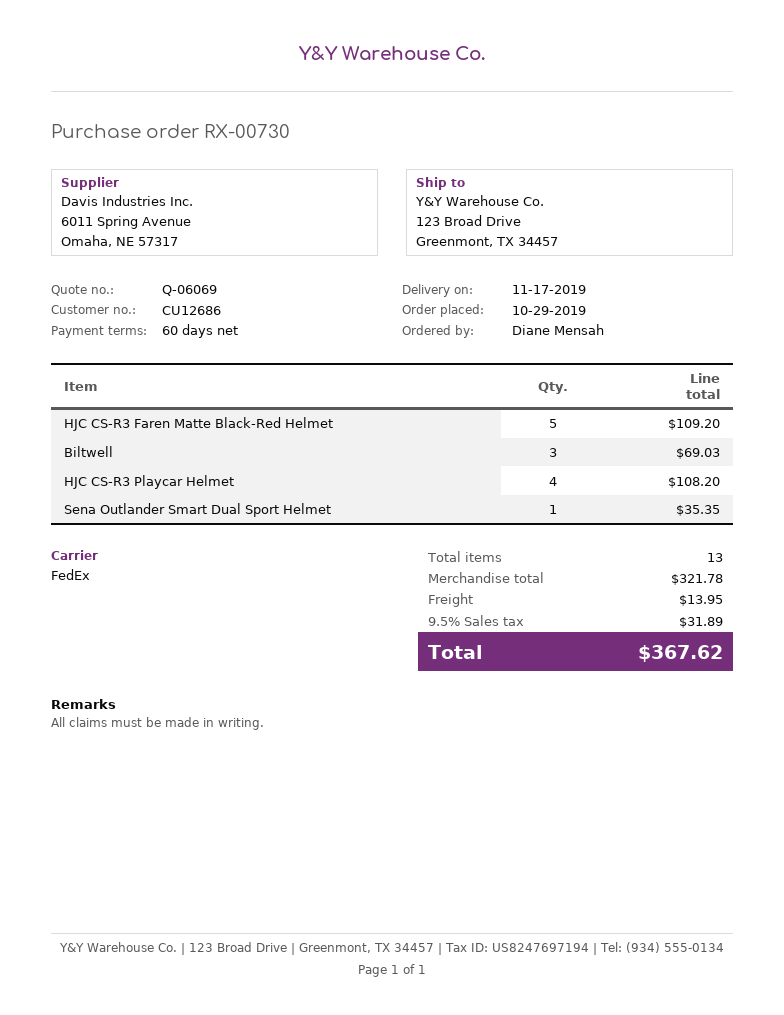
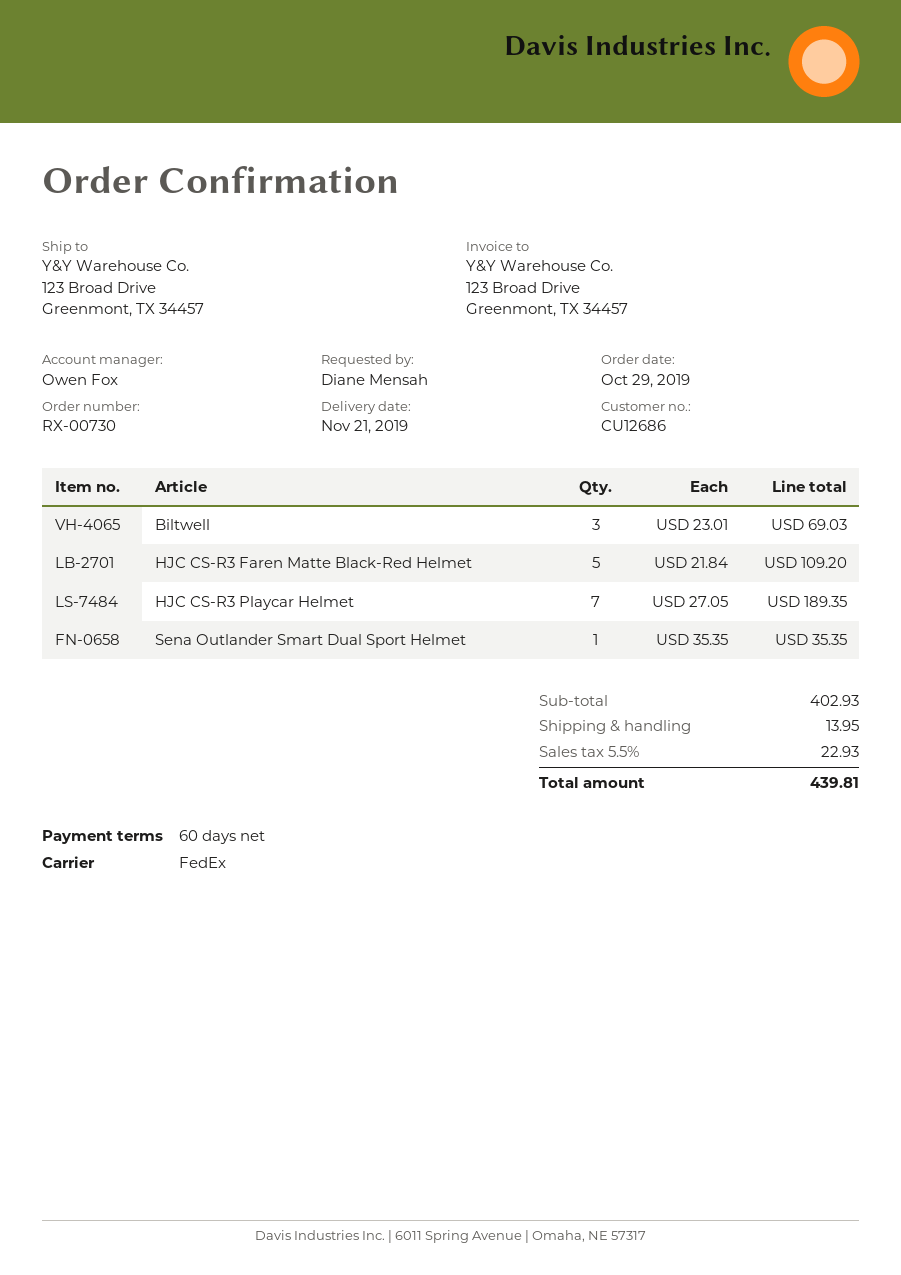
delivery date: 2019-11-17 -> 2019-11-21
HJC CS-R3 Playcar Helmet: 4 for 108.20 -> 7 for 189.35
subtotal: 321.78 -> 402.93
tax: 9.5% = 31.89 -> 5.5% = 22.93
total: 367.62 -> 439.81

